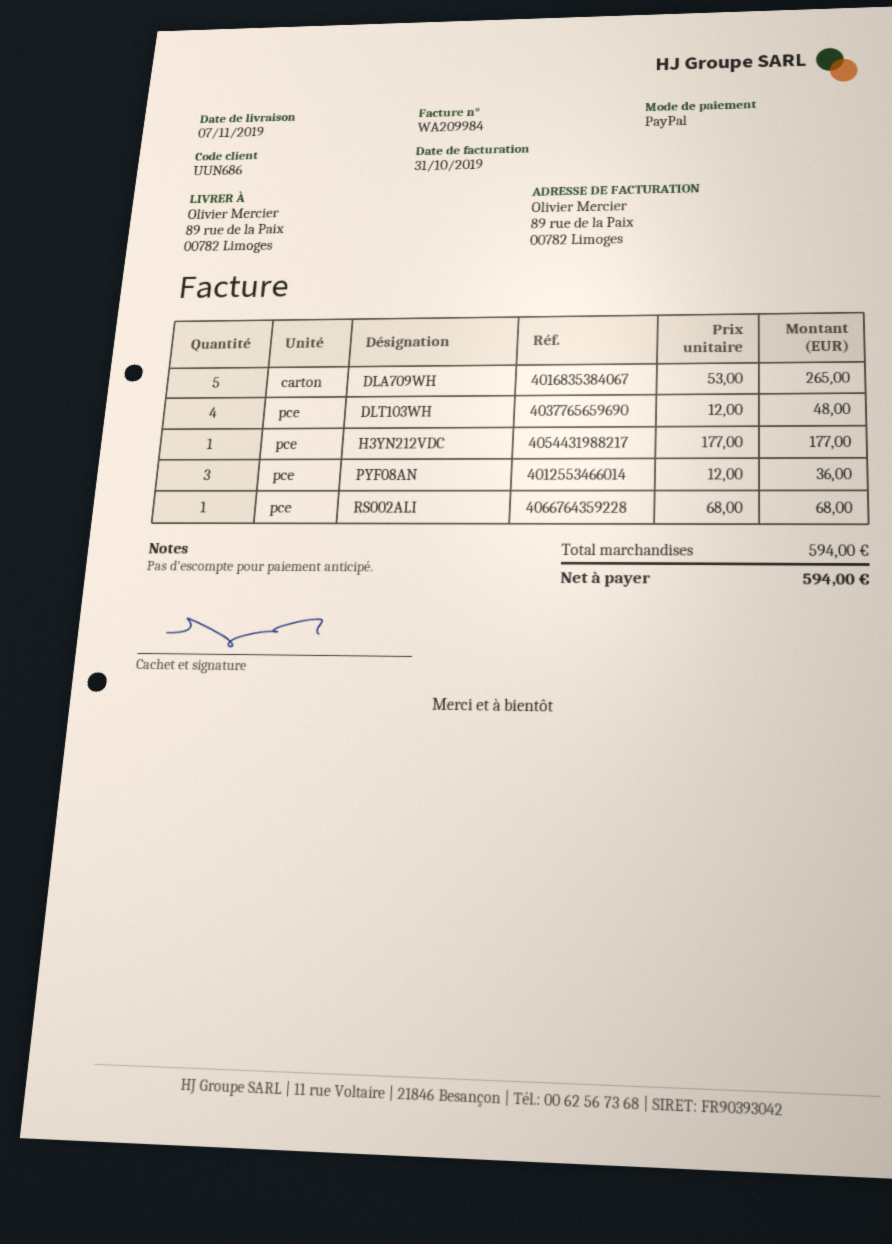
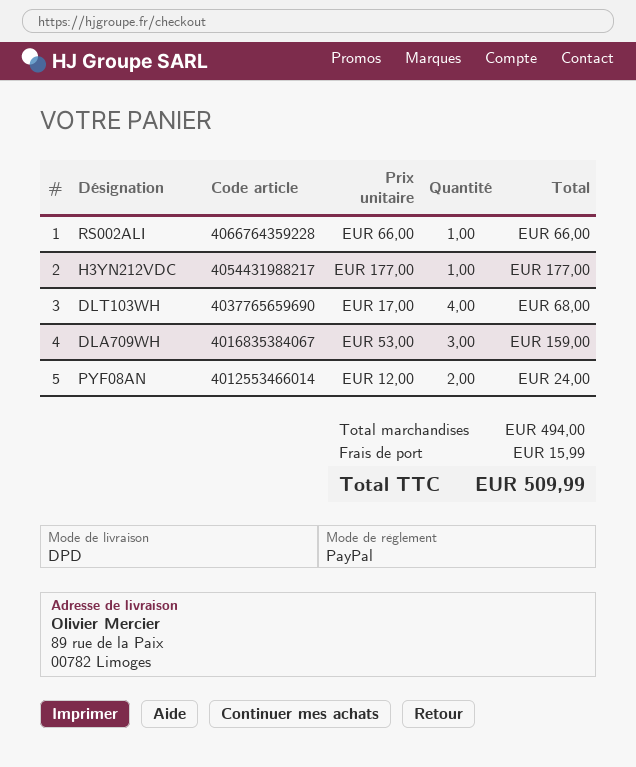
DLA709WH: 5 x 53.00 = 265.00 -> 3 x 53.00 = 159.00
DLT103WH: 4 x 12.00 = 48.00 -> 4 x 17.00 = 68.00
PYF08AN: 3 x 12.00 = 36.00 -> 2 x 12.00 = 24.00
RS002ALI: 1 x 68.00 = 68.00 -> 1 x 66.00 = 66.00
subtotal: 594.00 -> 494.00
shipping: none -> 15.99
total: 594.00 -> 509.99

